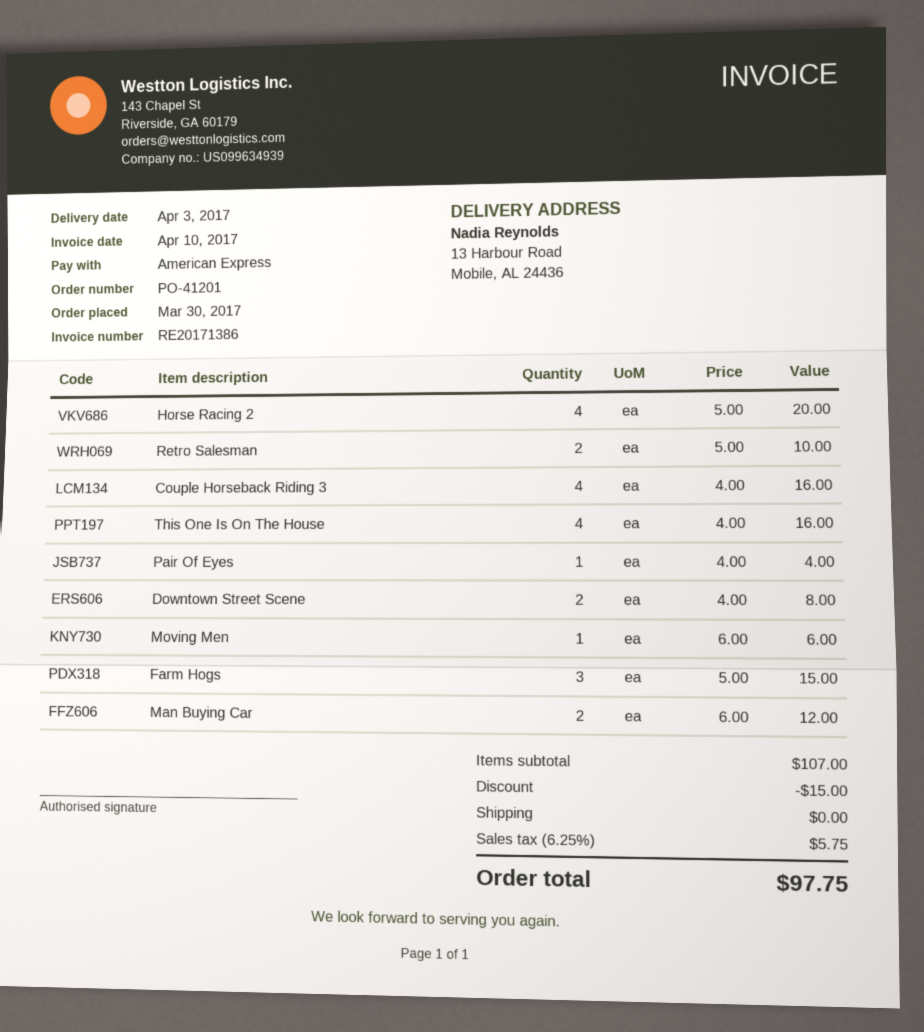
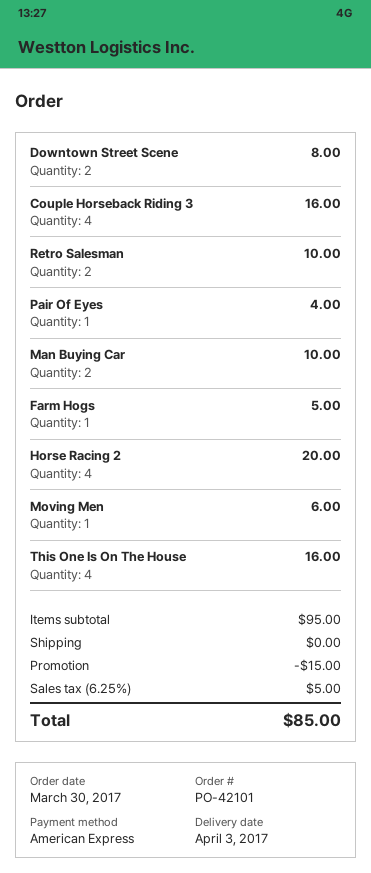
order number: PO-41201 -> PO-42101
Farm Hogs: 3 for 15.00 -> 1 for 5.00
Man Buying Car: 2 for 12.00 -> 2 for 10.00
subtotal: 107.00 -> 95.00
tax: 6.25% = 5.75 -> 6.25% = 5.00
total: 97.75 -> 85.00

